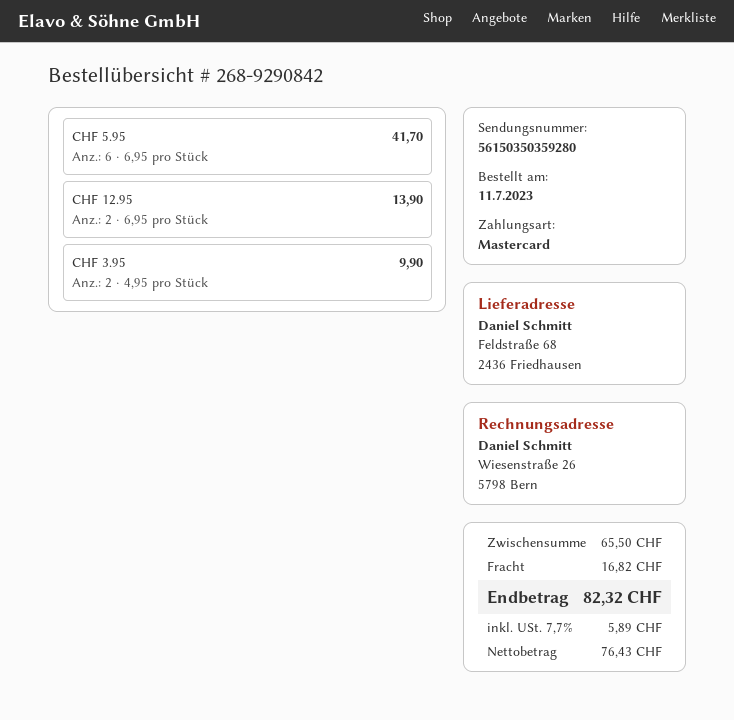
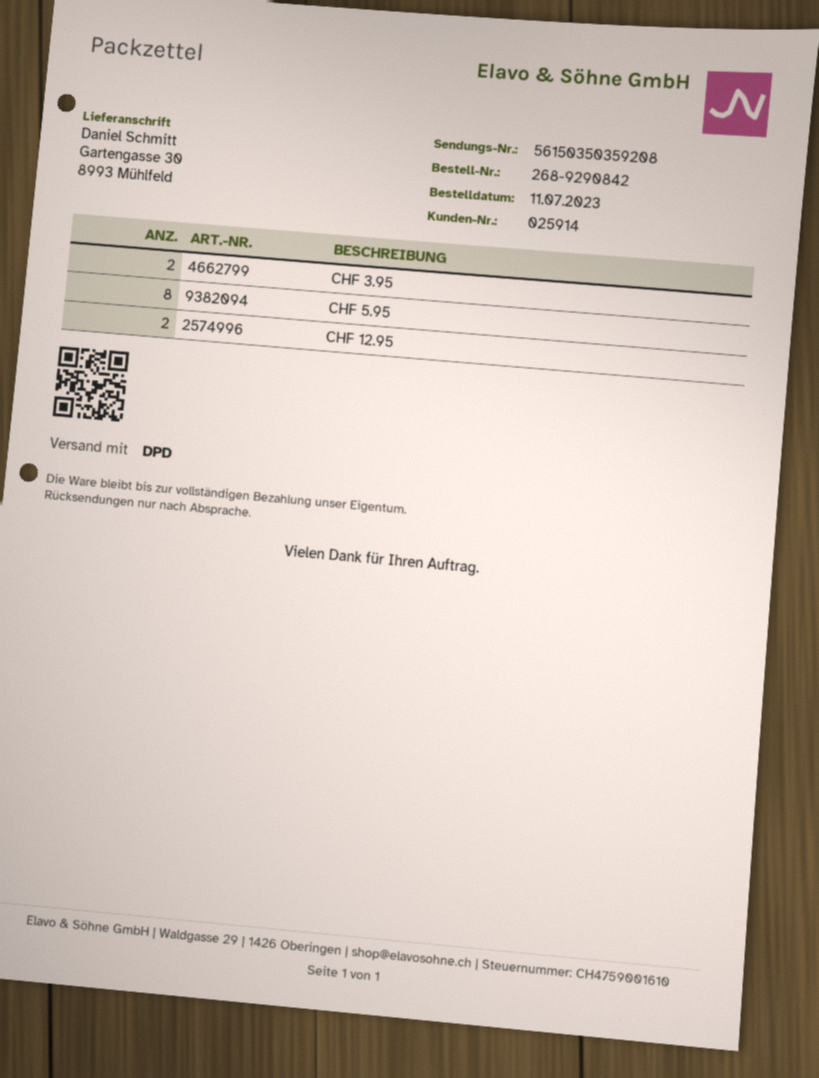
tracking number: 56150350359280 -> 56150350359208
ship to: Feldstraße 68, 2436 Friedhausen -> Gartengasse 30, 8993 Mühlfeld
CHF 5.95: 6 -> 8

